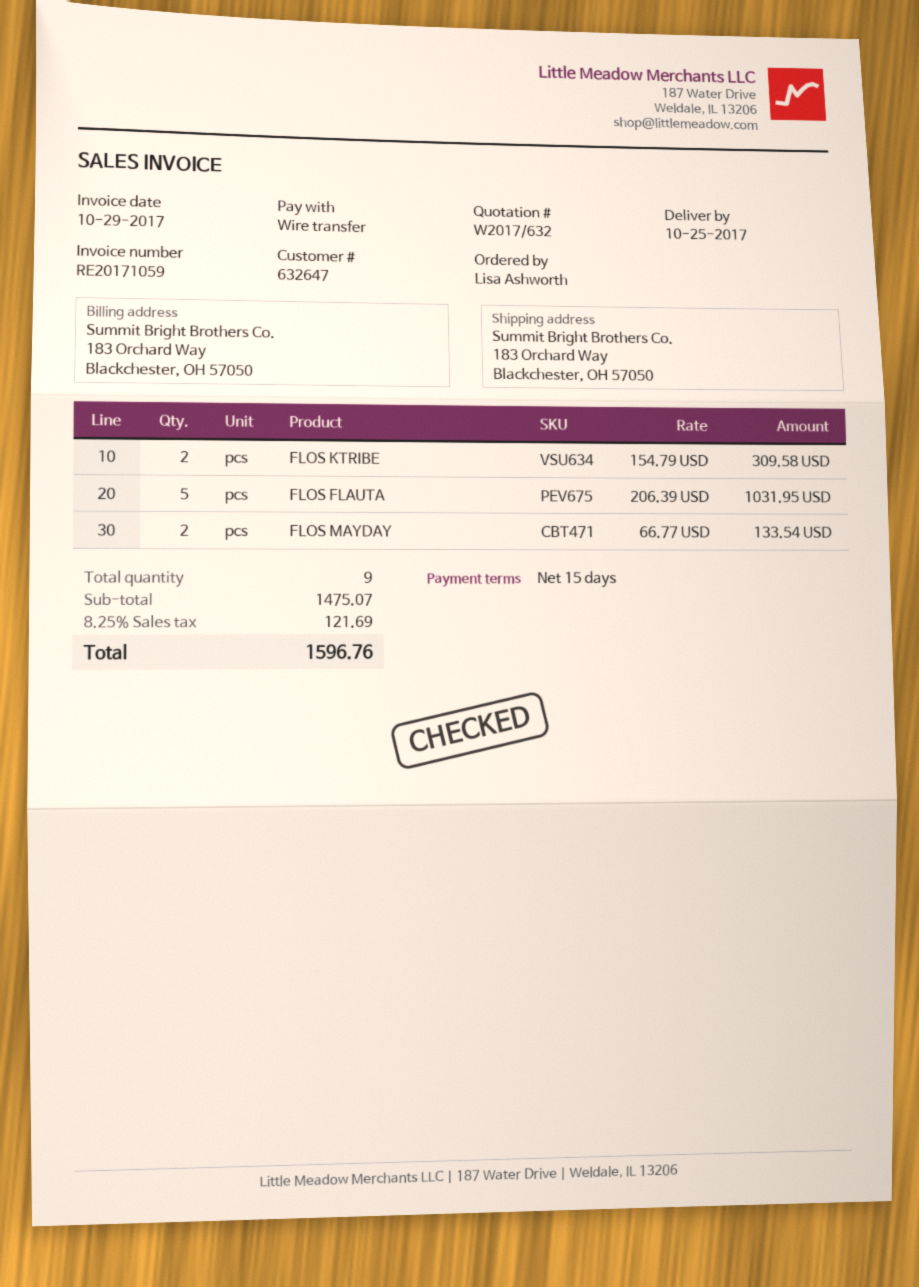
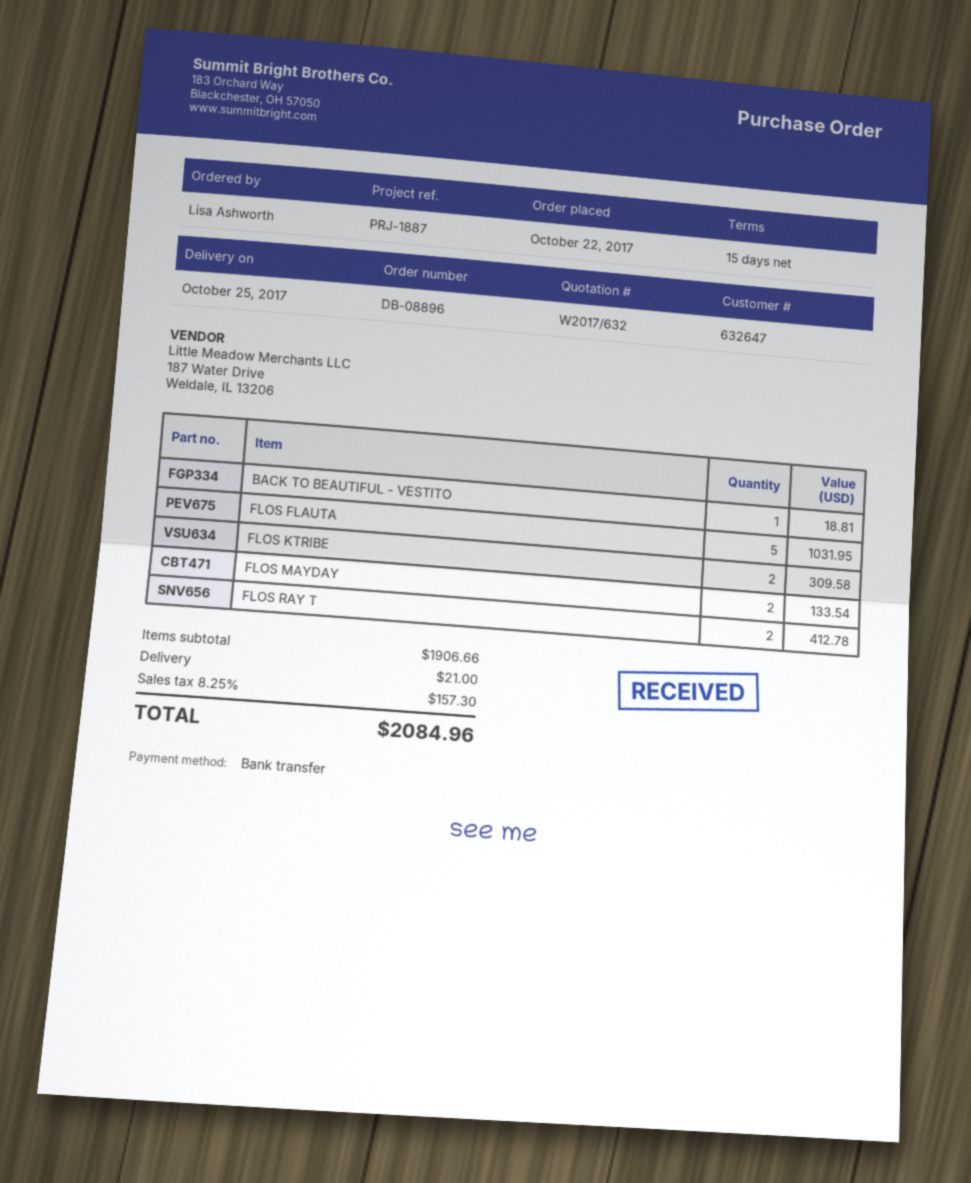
BACK TO BEAUTIFUL - VESTITO: none -> 1 for 18.81
FLOS RAY T: none -> 2 for 412.78
subtotal: 1475.07 -> 1906.66
shipping: none -> 21.00
tax: 8.25% = 121.69 -> 8.25% = 157.30
total: 1596.76 -> 2084.96

